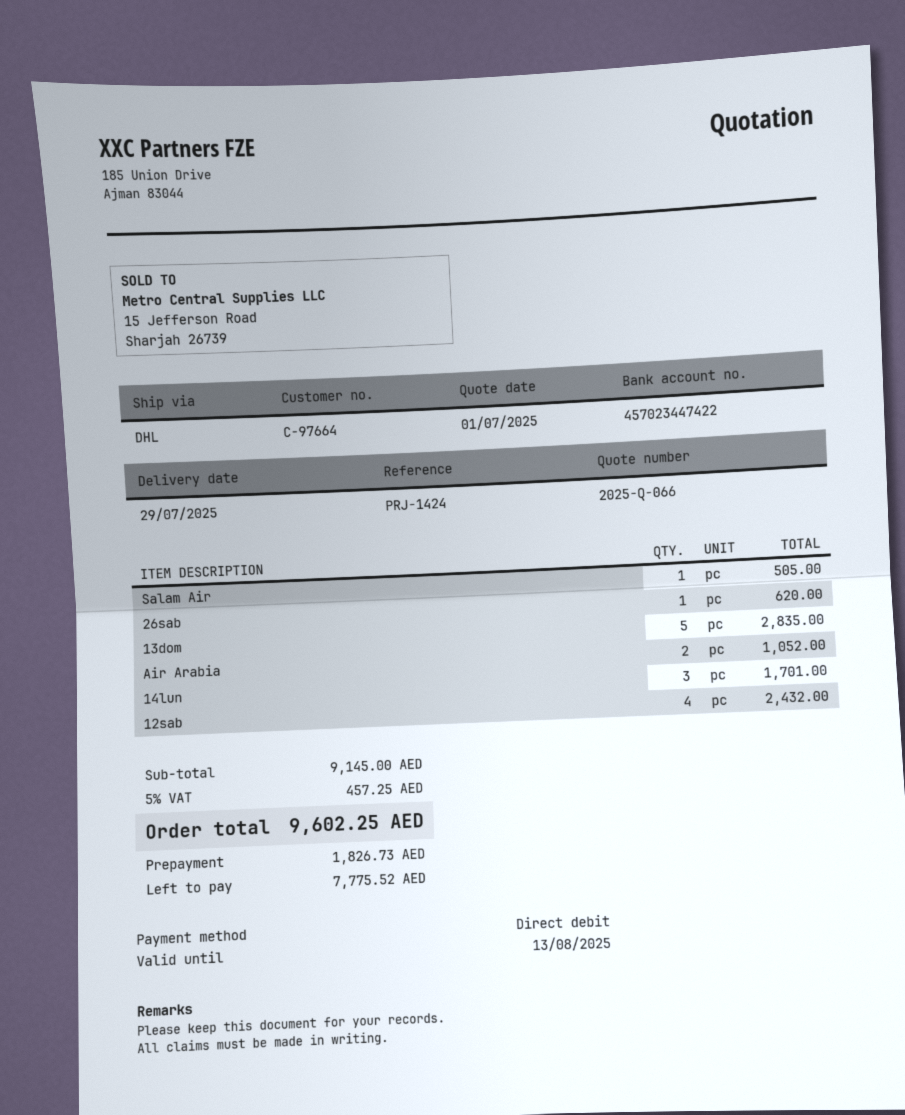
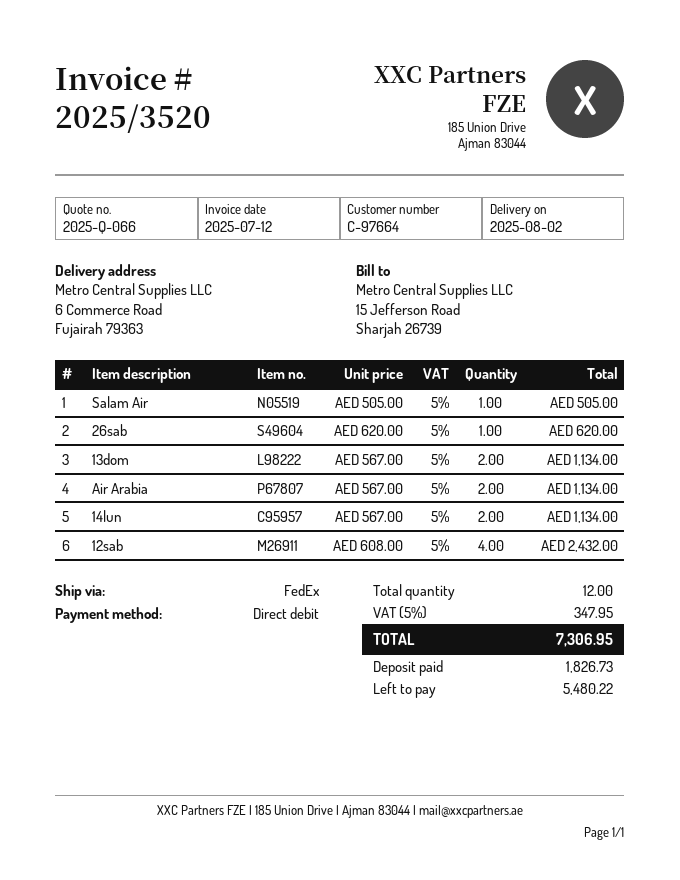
delivery date: 2025-07-29 -> 2025-08-02
shipping method: DHL -> FedEx
13dom: 5 for 2835.00 -> 2 for 1134.00
Air Arabia: 2 for 1052.00 -> 2 for 1134.00
14lun: 3 for 1701.00 -> 2 for 1134.00
tax: 5% = 457.25 -> 5% = 347.95
total: 9602.25 -> 7306.95
balance: 7775.52 -> 5480.22

